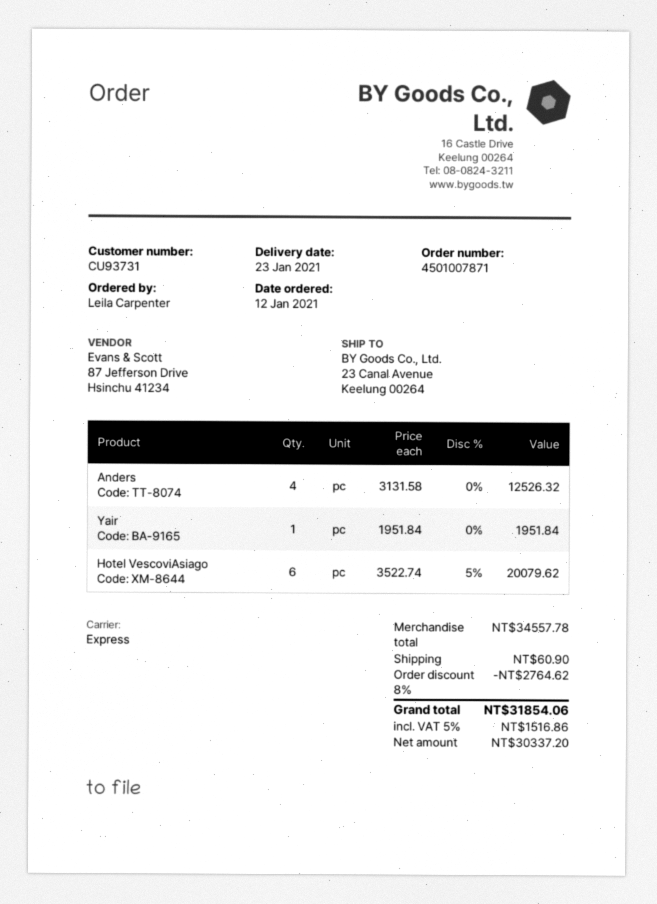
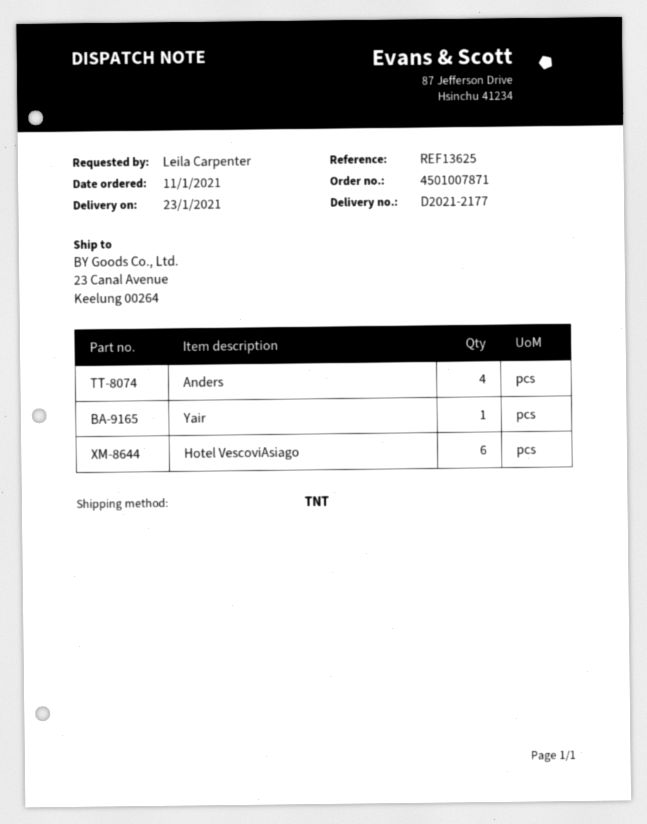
order date: 2021-01-12 -> 2021-01-11
shipping method: express -> TNT

